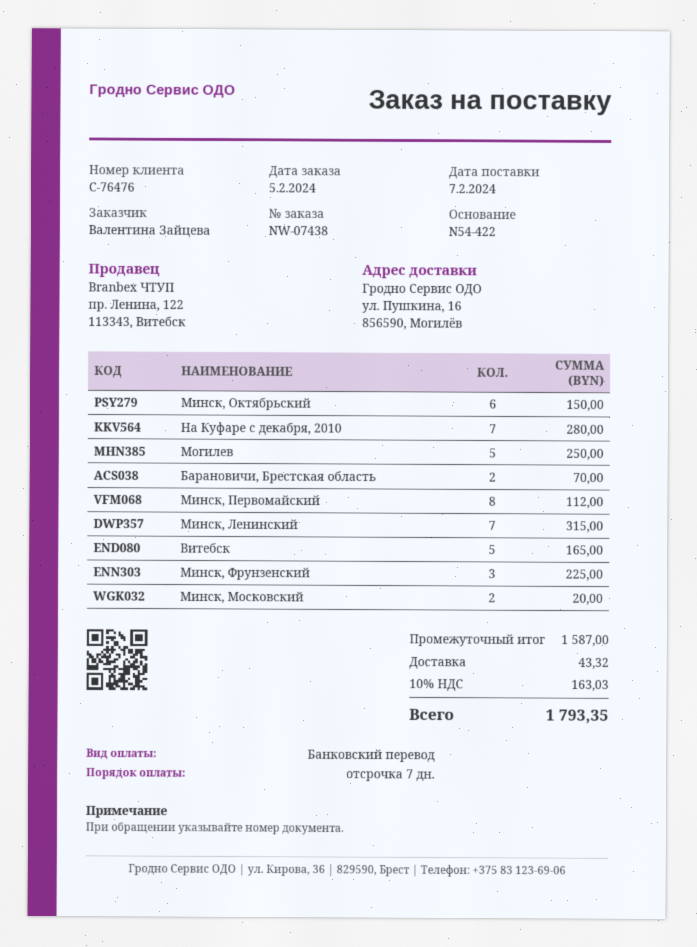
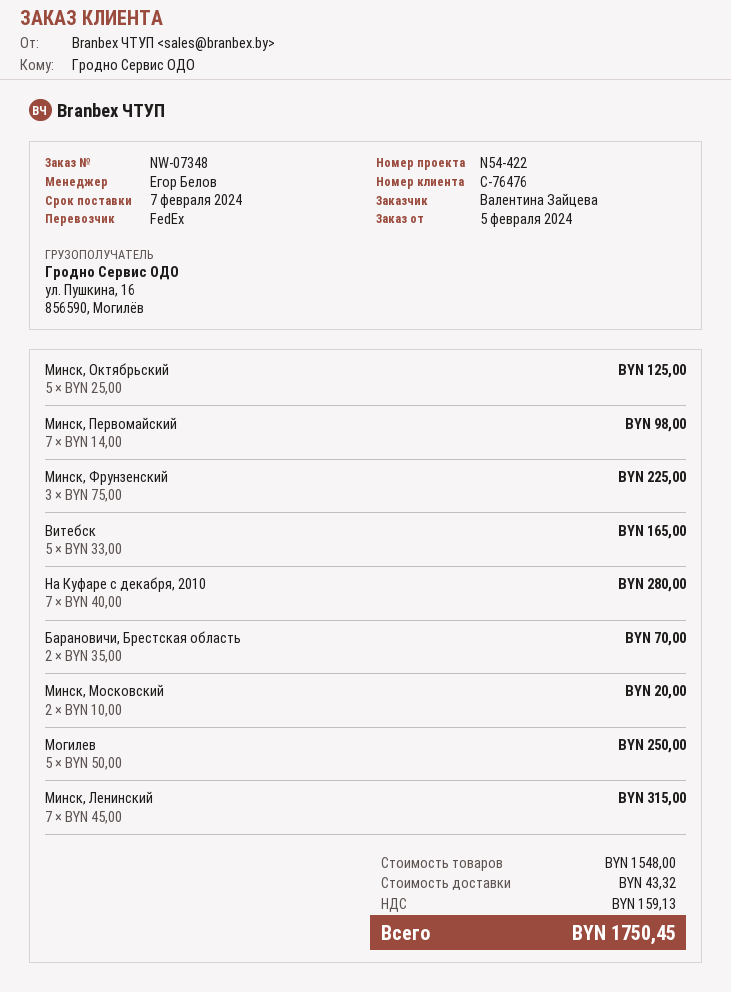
order number: NW-07438 -> NW-07348
Минск, Октябрьский: 6 for 150.00 -> 5 for 125.00
Минск, Первомайский: 8 for 112.00 -> 7 for 98.00
subtotal: 1587.00 -> 1548.00
tax: 163.03 -> 159.13
total: 1793.35 -> 1750.45

